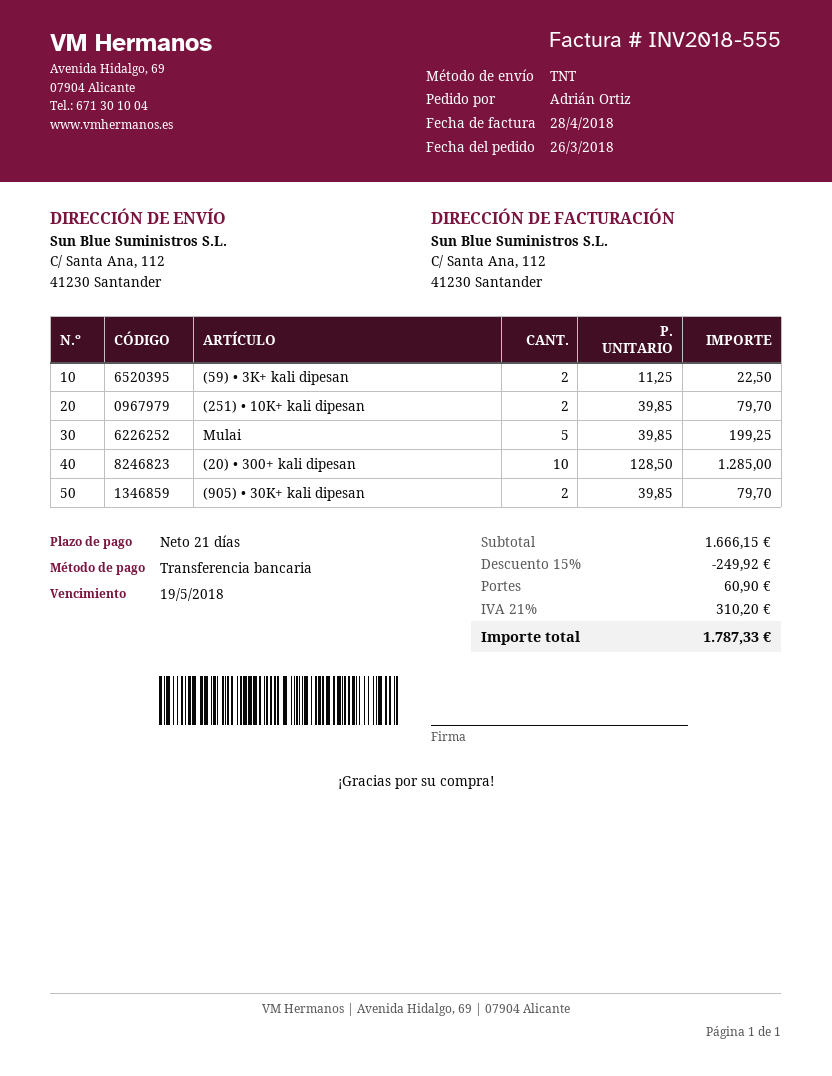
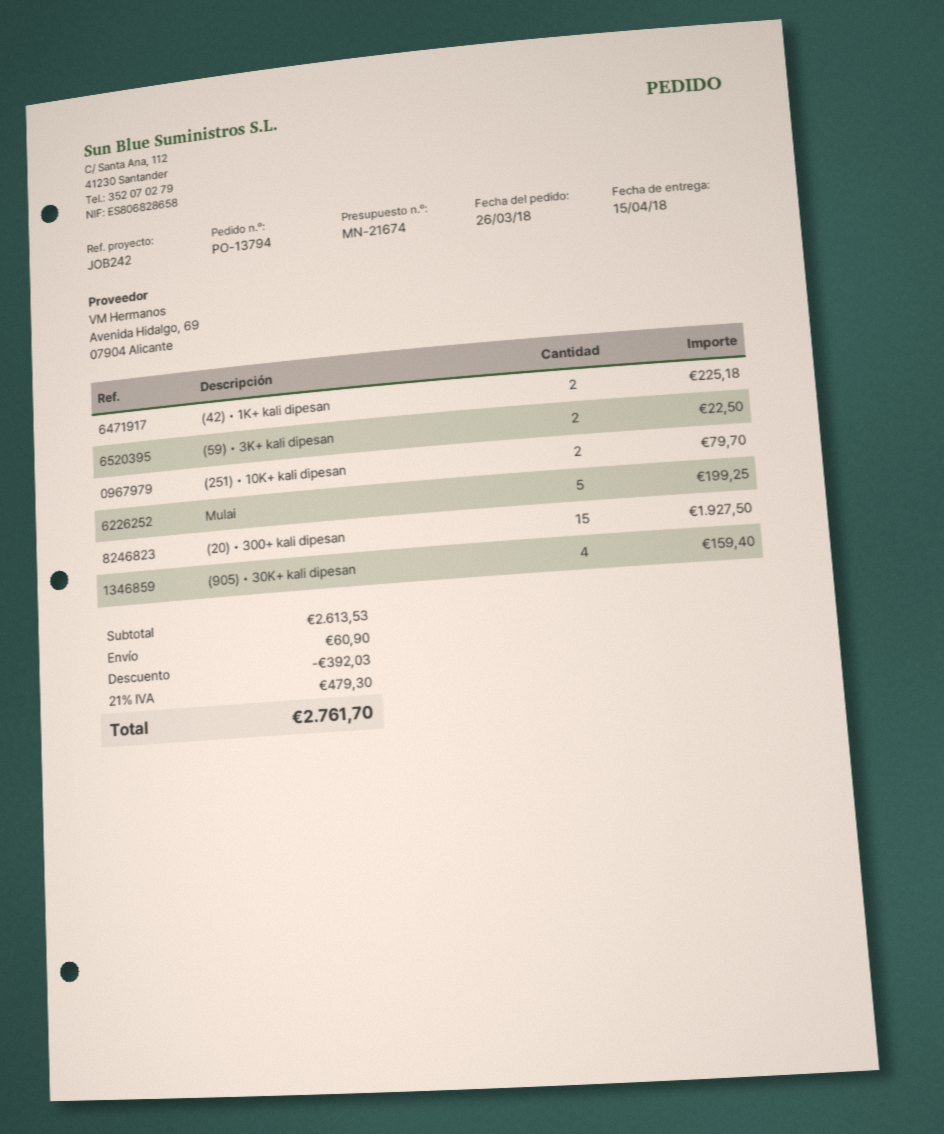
(20) • 300+ kali dipesan: 10 for 1285.00 -> 15 for 1927.50
(905) • 30K+ kali dipesan: 2 for 79.70 -> 4 for 159.40
(42) • 1K+ kali dipesan: none -> 2 for 225.18
subtotal: 1666.15 -> 2613.53
discount: 249.92 -> 392.03
tax: 21% = 310.20 -> 21% = 479.30
total: 1787.33 -> 2761.70

